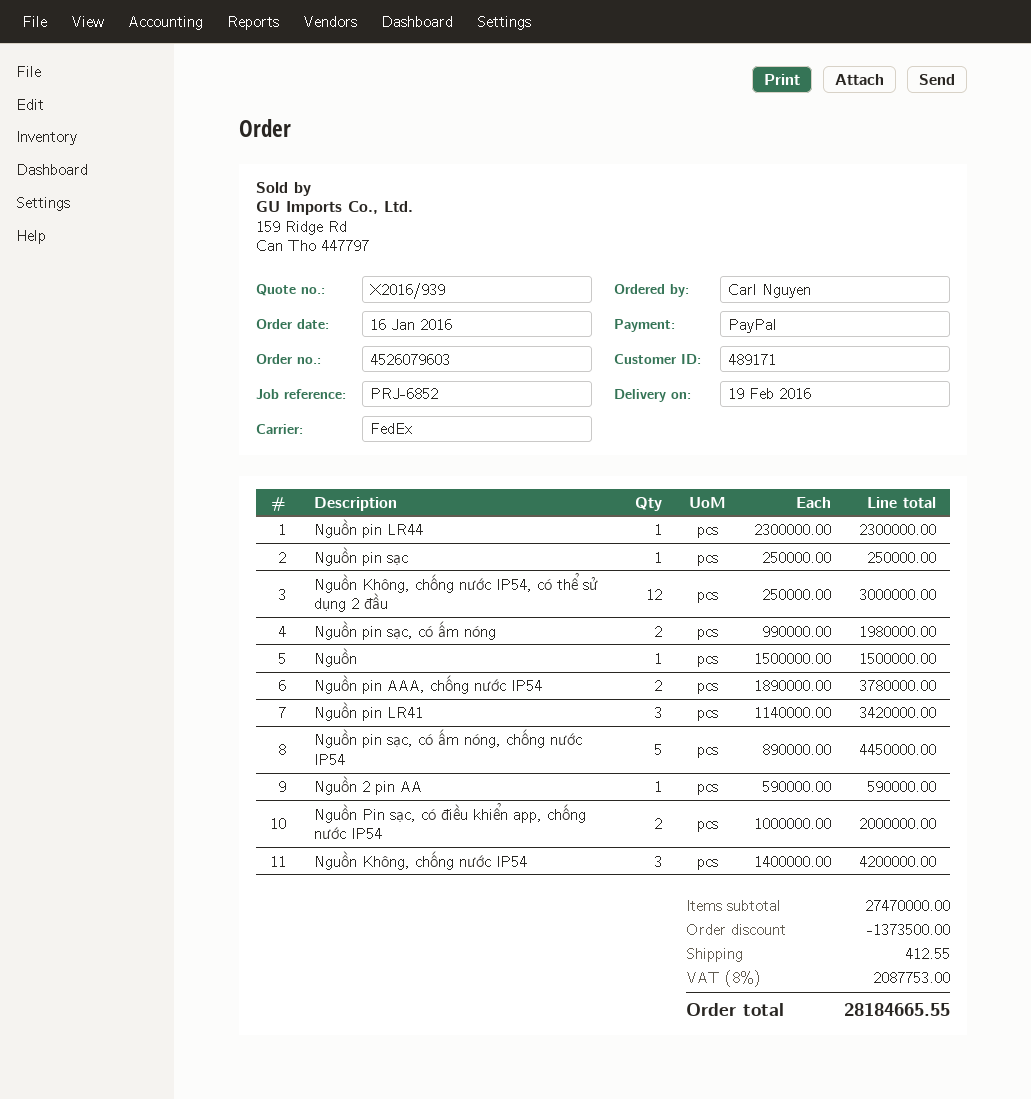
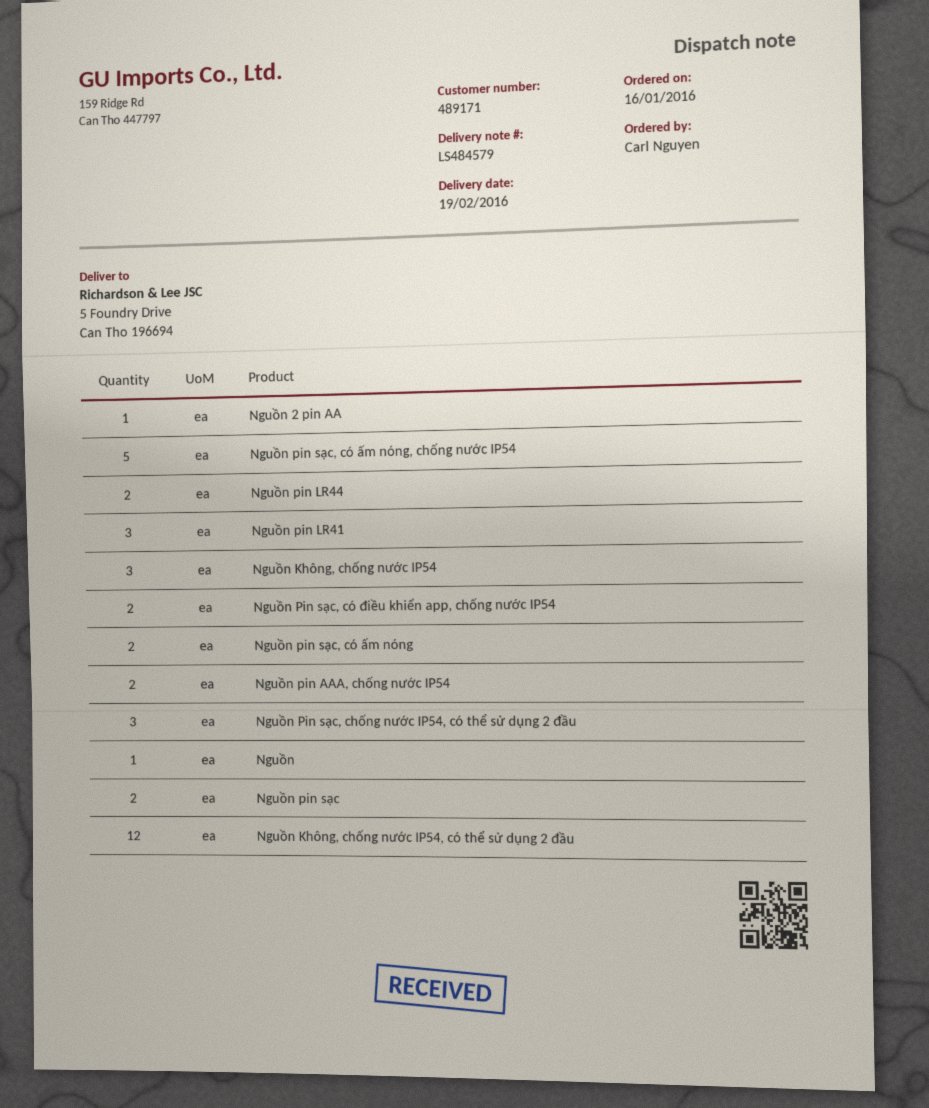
Nguồn pin LR44: 1 -> 2
Nguồn pin sạc: 1 -> 2
Nguồn Pin sạc, chống nước IP54, có thể sử dụng 2 đầu: none -> 3

